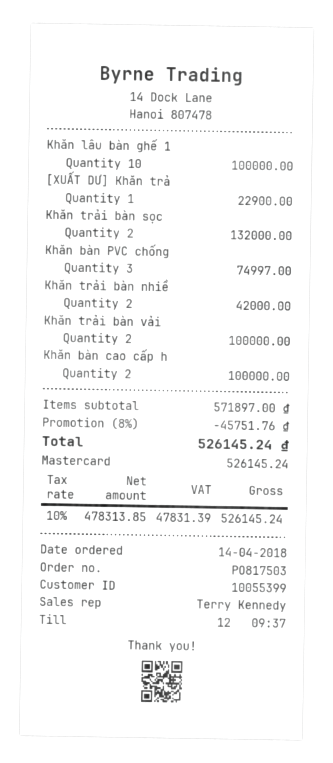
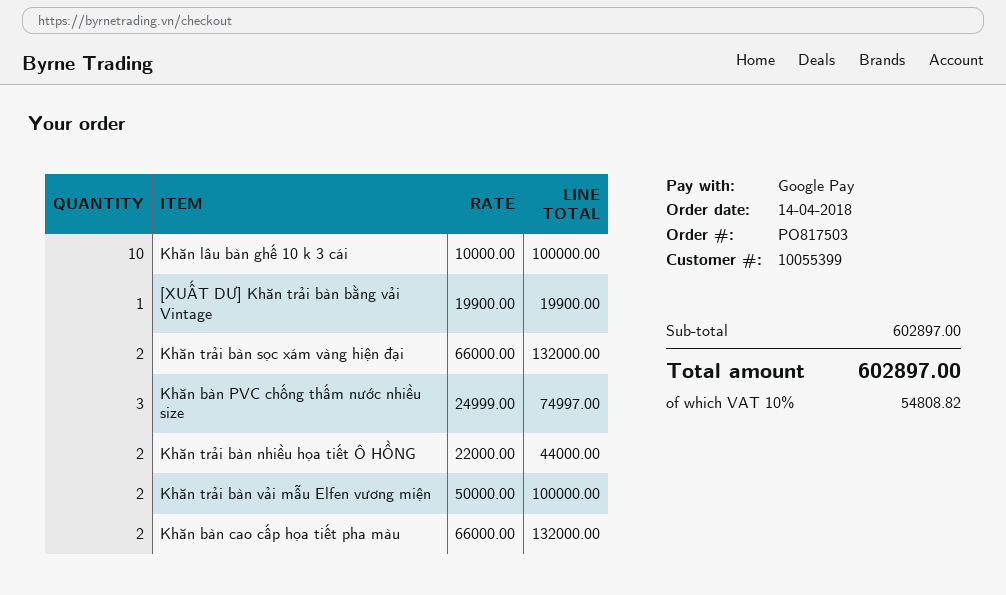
payment method: Mastercard -> Google Pay
[XUẤT DƯ] Khăn trả: 1 for 22900.00 -> 1 for 19900.00
Khăn trải bàn nhiề: 2 for 42000.00 -> 2 for 44000.00
Khăn bàn cao cấp h: 2 for 100000.00 -> 2 for 132000.00
subtotal: 571897.00 -> 602897.00
discount: 8% = 45751.76 -> none
tax: 10% = 47831.39 -> 10% = 54808.82
total: 526145.24 -> 602897.00

